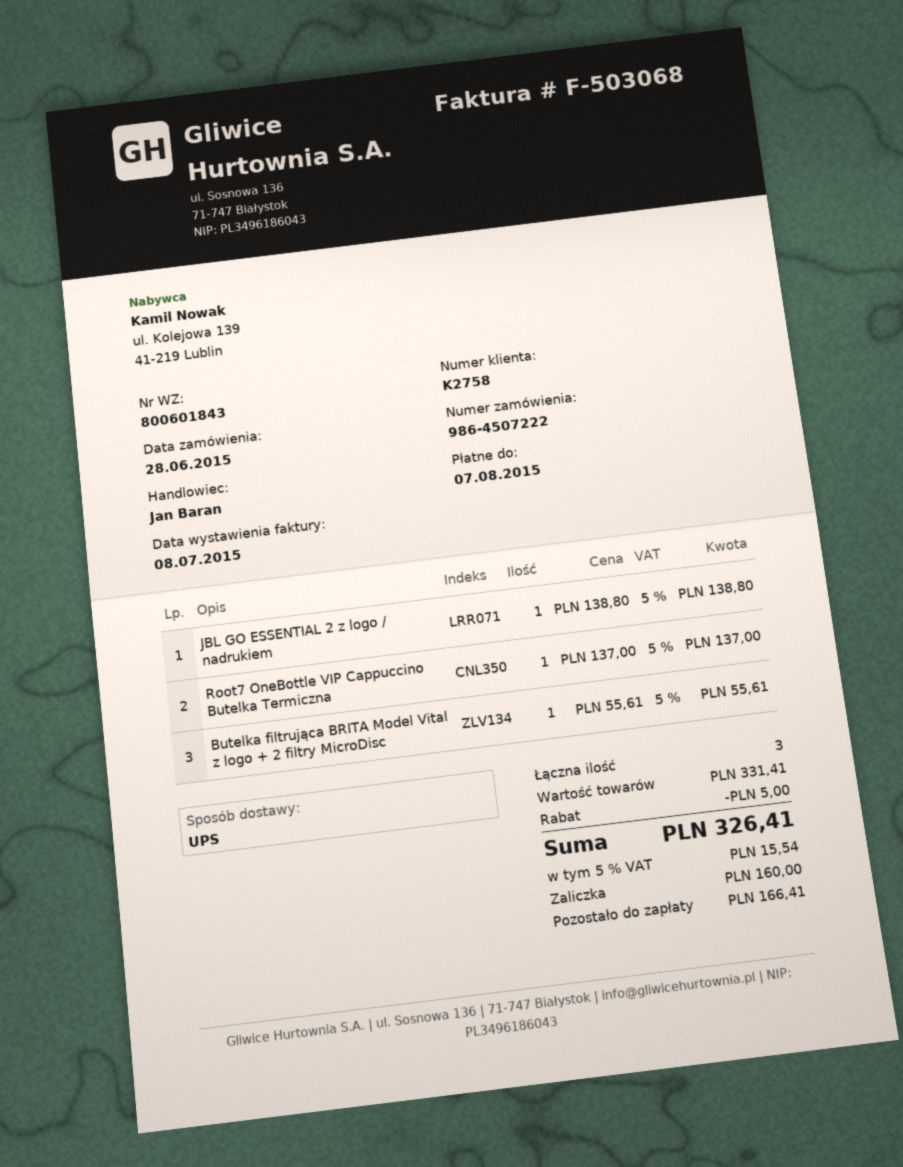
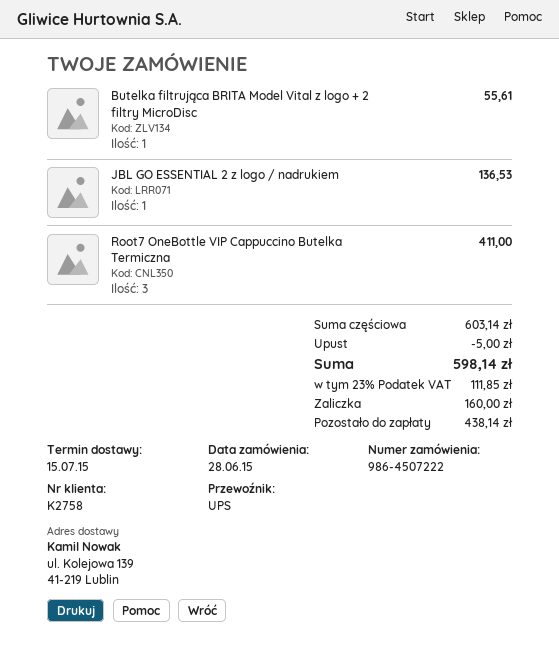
JBL GO ESSENTIAL 2 z logo / nadrukiem: 1 for 138.80 -> 1 for 136.53
Root7 OneBottle VIP Cappuccino Butelka Termiczna: 1 for 137.00 -> 3 for 411.00
subtotal: 331.41 -> 603.14
tax: 5% = 15.54 -> 23% = 111.85
total: 326.41 -> 598.14
balance: 166.41 -> 438.14

